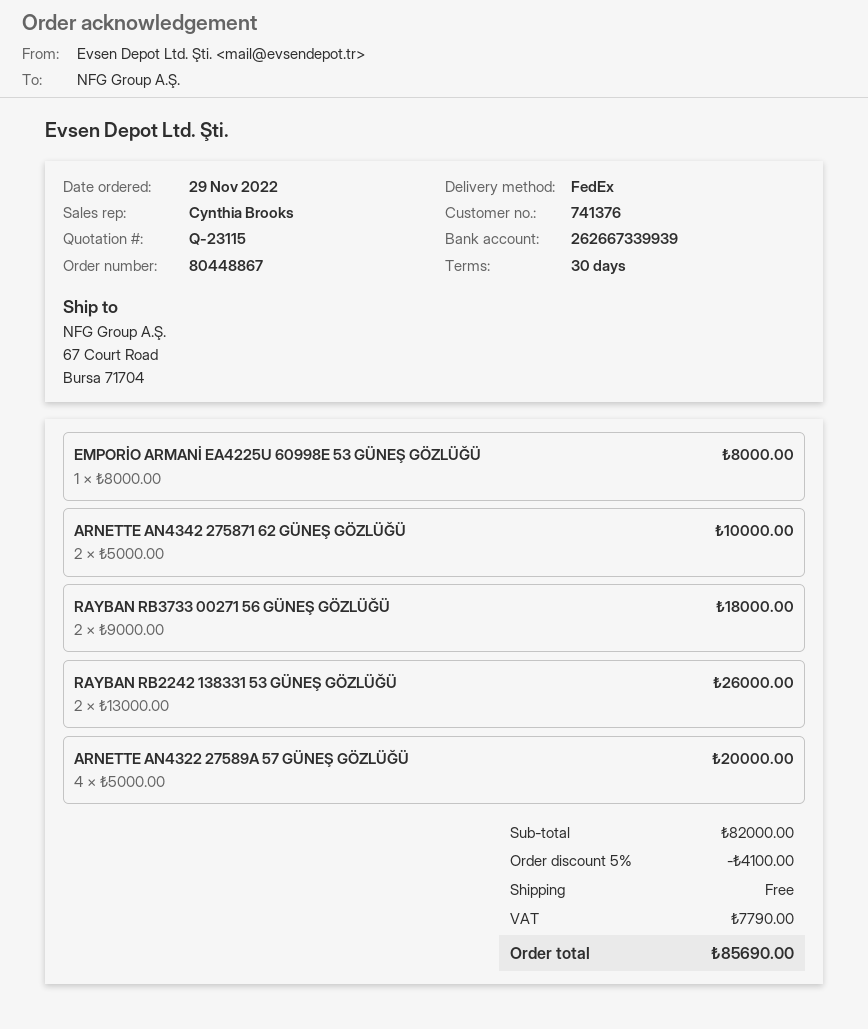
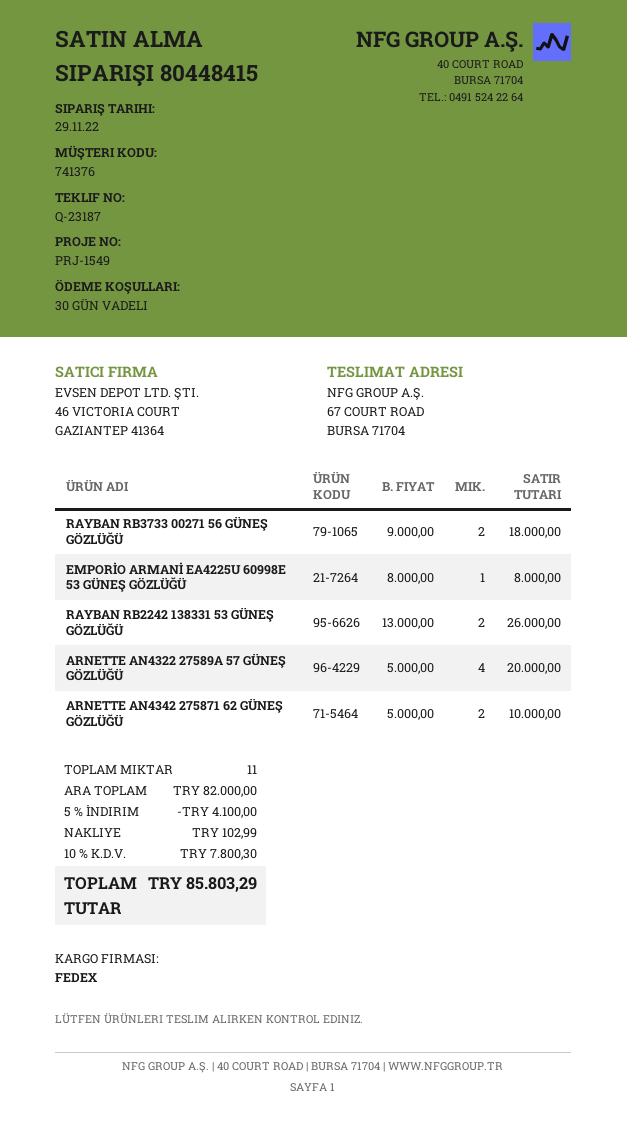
quote number: Q-23115 -> Q-23187
order number: 80448867 -> 80448415
shipping: 0.00 -> 102.99
tax: 7790.00 -> 7800.30
total: 85690.00 -> 85803.29

